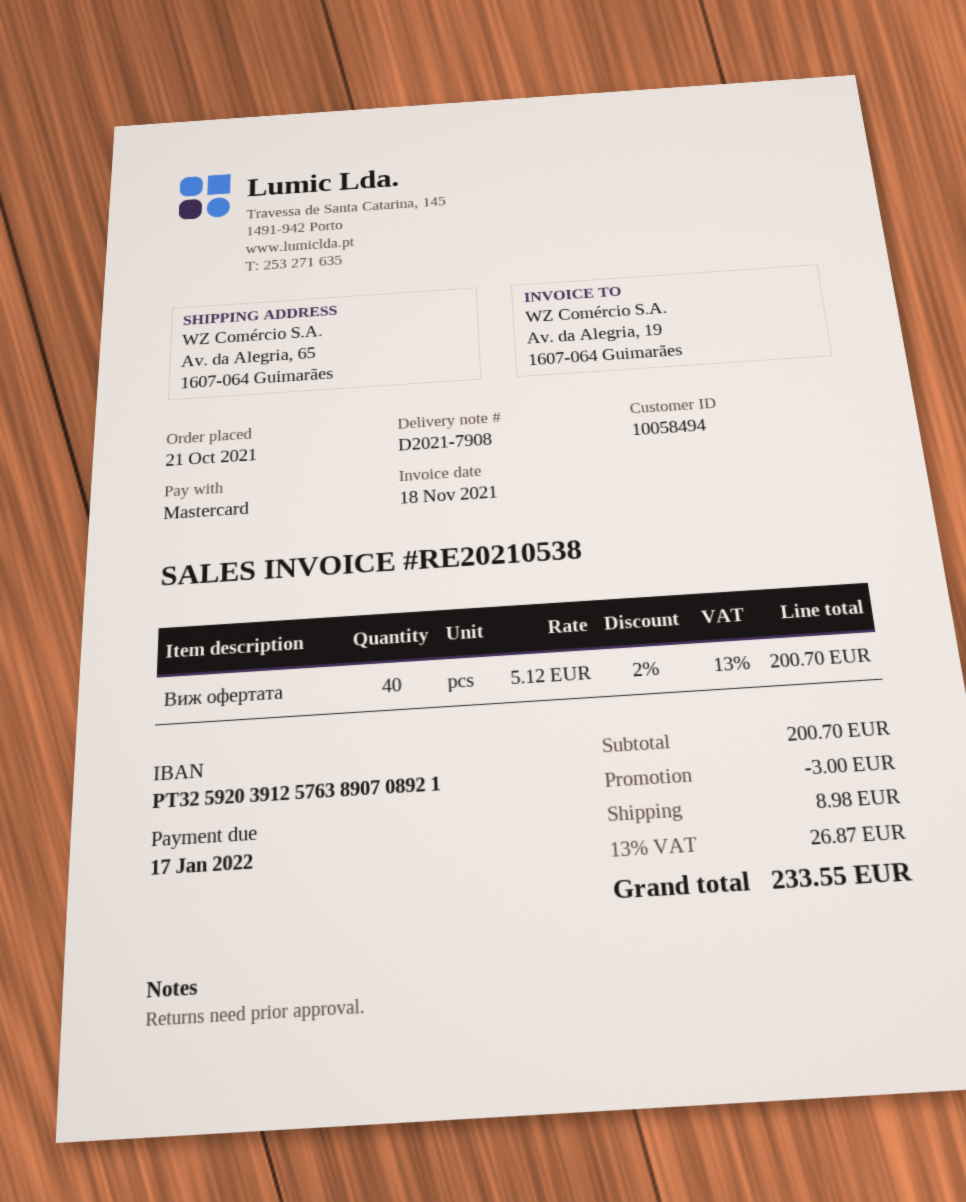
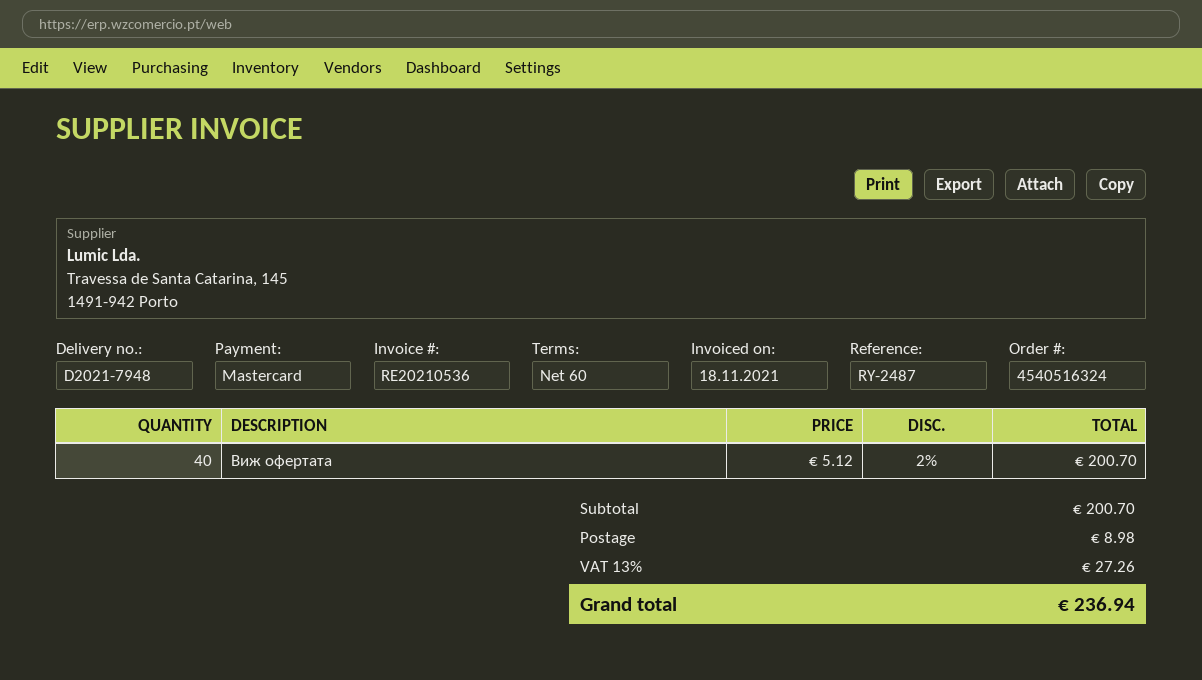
delivery note number: D2021-7908 -> D2021-7948
invoice number: RE20210538 -> RE20210536
discount: 3.00 -> none
tax: 13% = 26.87 -> 13% = 27.26
total: 233.55 -> 236.94

